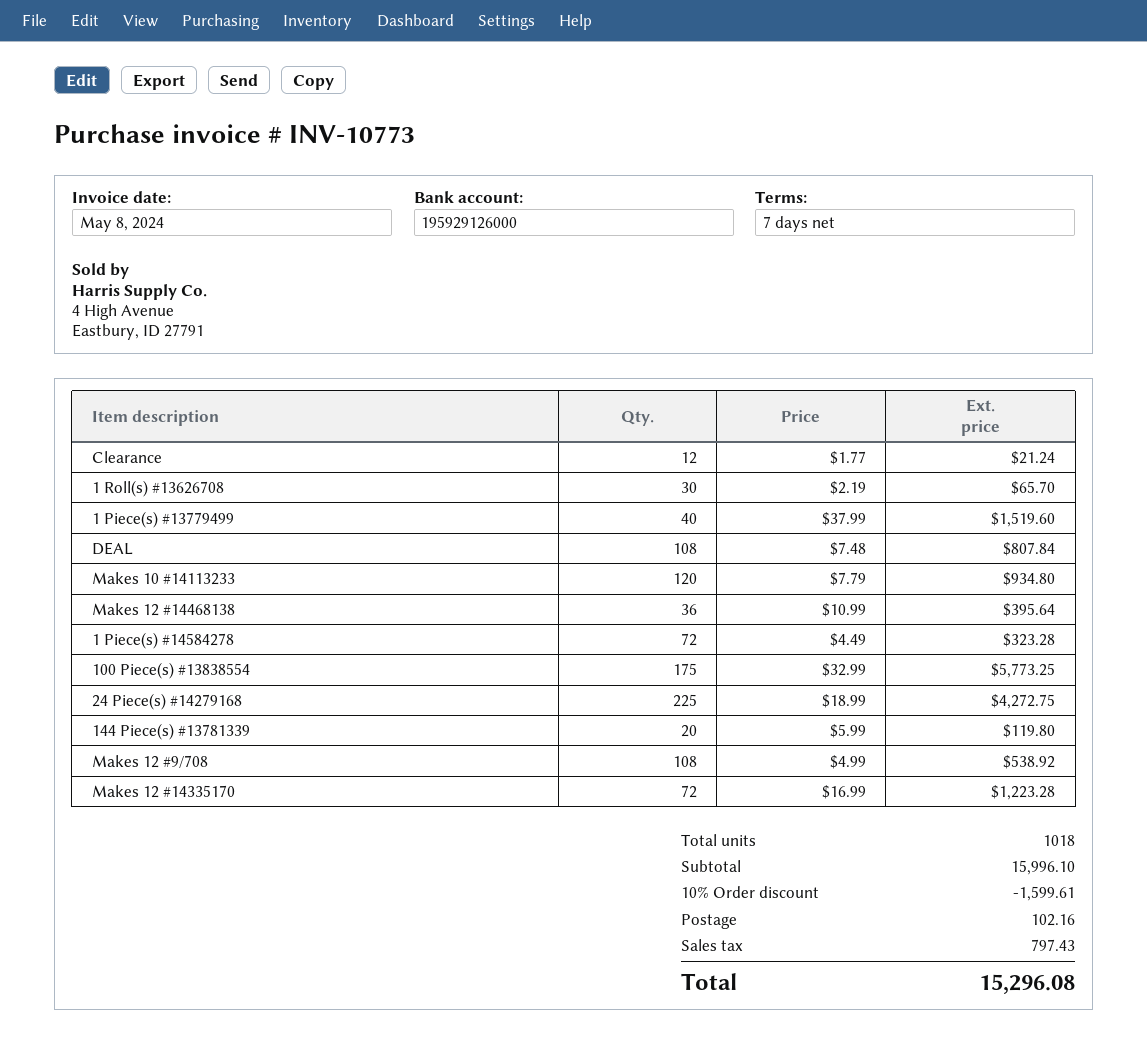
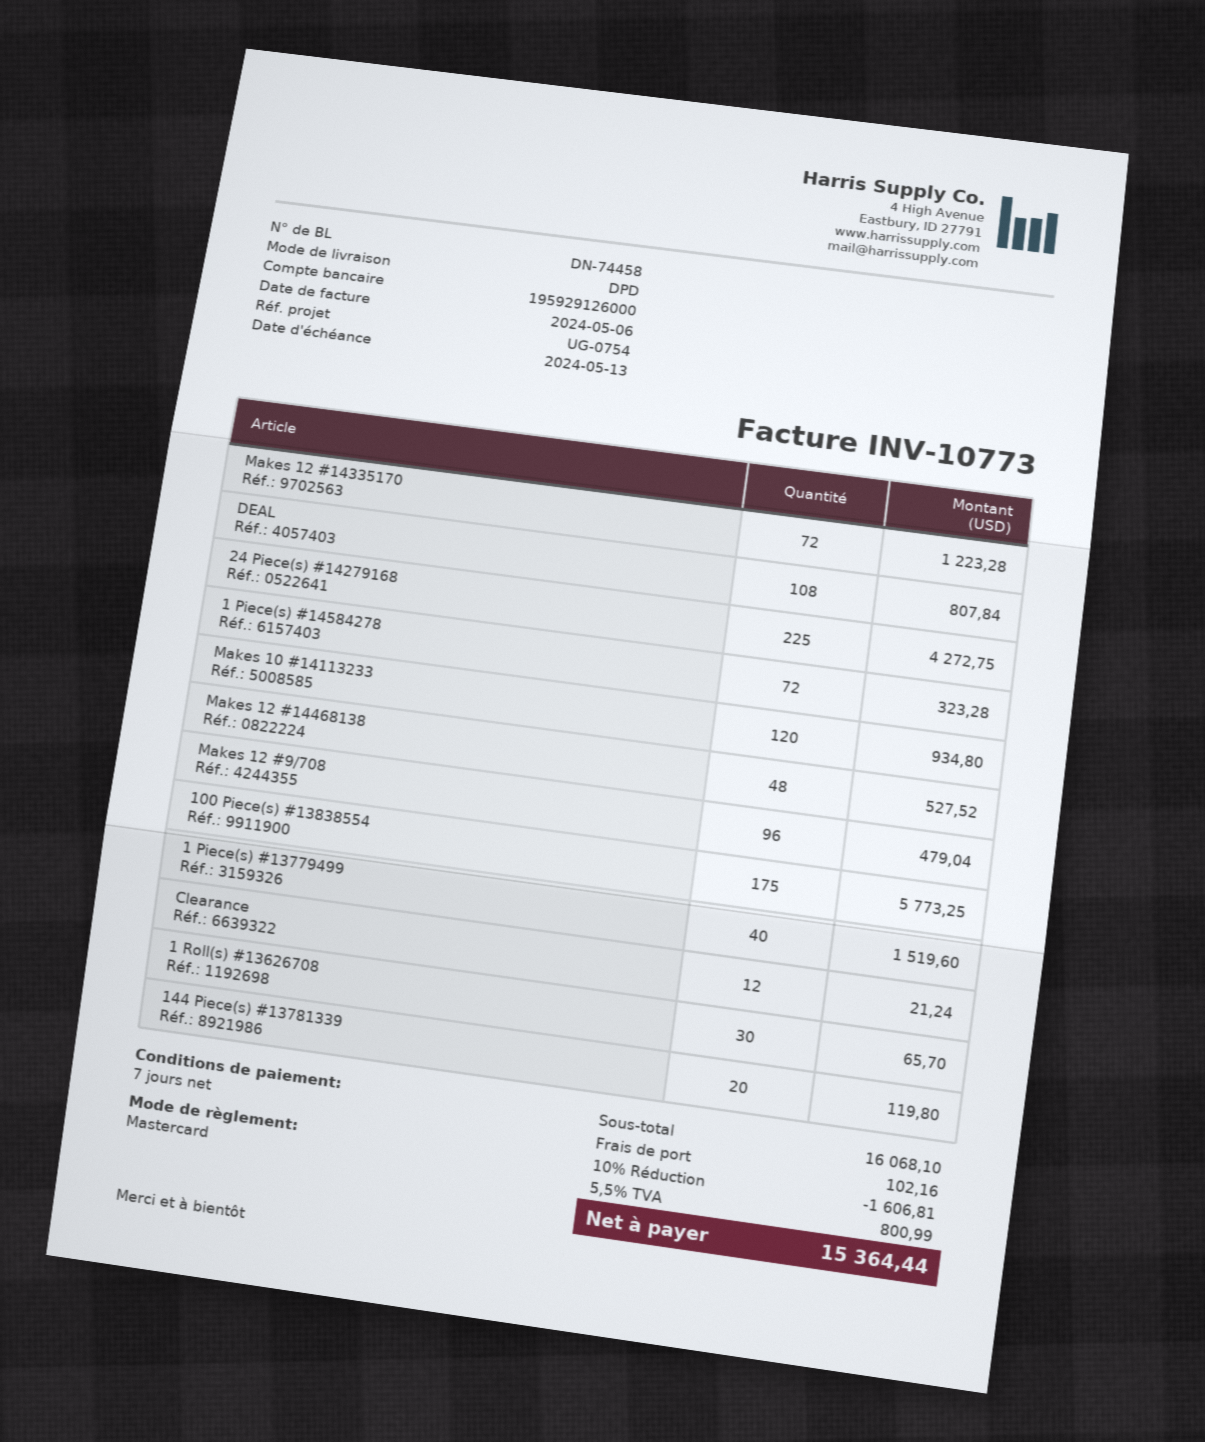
invoice date: 2024-05-08 -> 2024-05-06
Makes 12 #14468138: 36 for 395.64 -> 48 for 527.52
Makes 12 #9/708: 108 for 538.92 -> 96 for 479.04
subtotal: 15996.10 -> 16068.10
discount: 10% = 1599.61 -> 10% = 1606.81
tax: 797.43 -> 800.99
total: 15296.08 -> 15364.44

